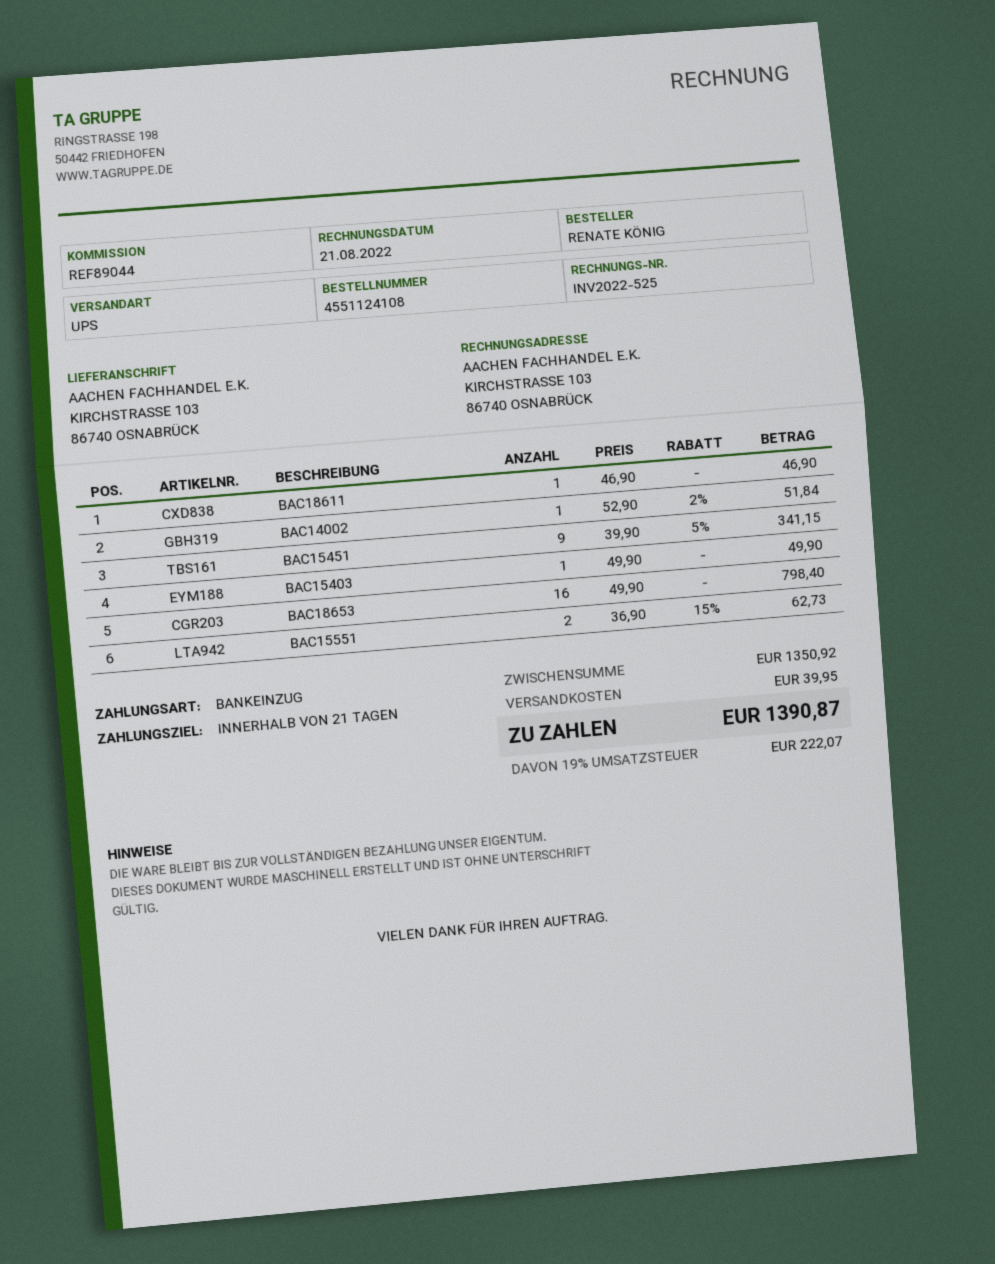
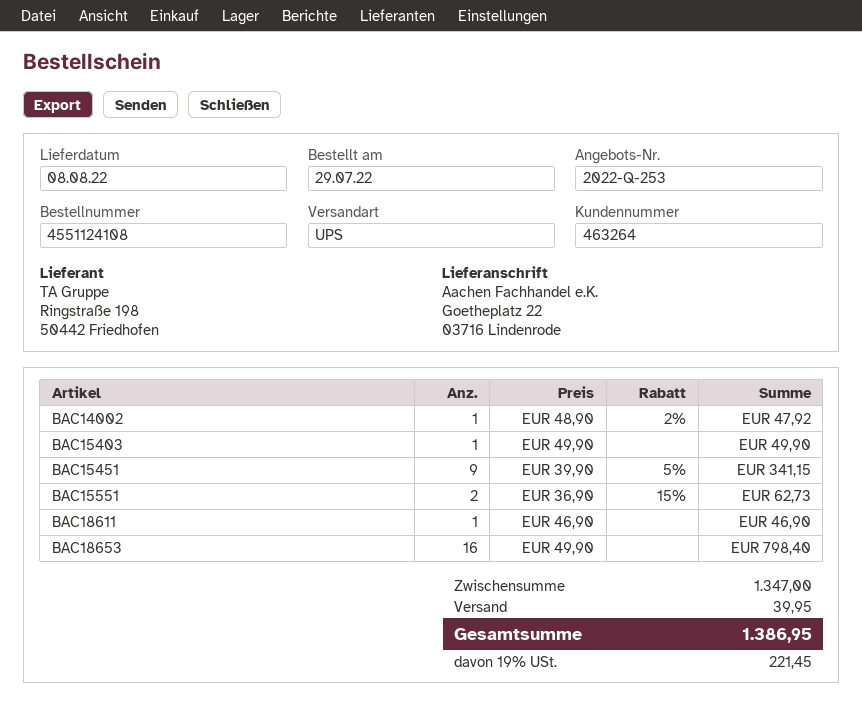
ship to: KIRCHSTRASSE 103, 86740 OSNABRÜCK -> Goetheplatz 22, 03716 Lindenrode
BAC14002: 1 x 52.90 - 2% = 51.84 -> 1 x 48.90 - 2% = 47.92
subtotal: 1350.92 -> 1347.00
tax: 19% = 222.07 -> 19% = 221.45
total: 1390.87 -> 1386.95

